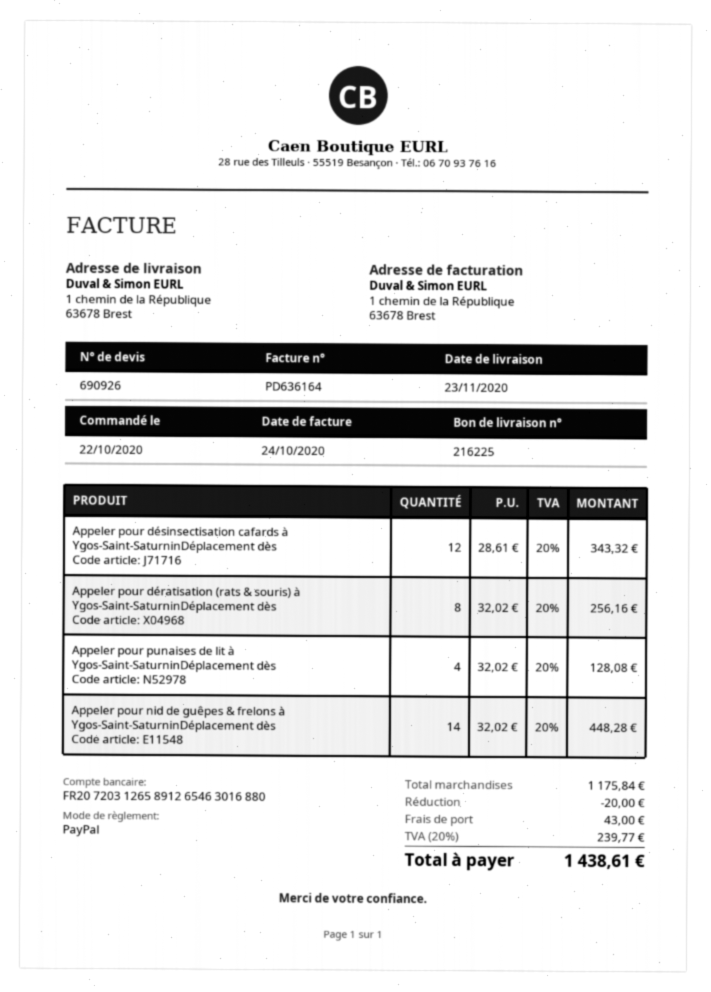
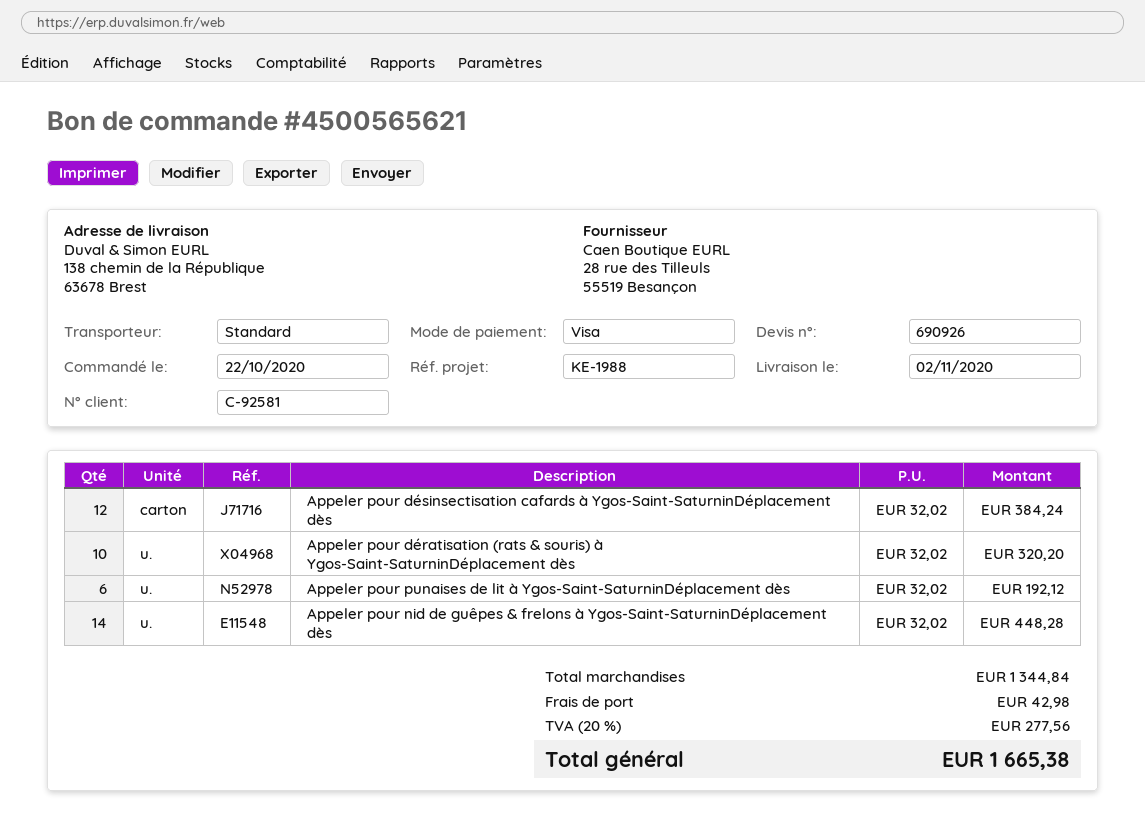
delivery date: 2020-11-23 -> 2020-11-02
payment method: PayPal -> Visa
ship to: 1 chemin de la République, 63678 Brest -> 138 chemin de la République, 63678 Brest
Appeler pour désinsectisation cafards à Ygos-Saint-SaturninDéplacement dès: 12 x 28.61 = 343.32 -> 12 x 32.02 = 384.24
Appeler pour dératisation (rats & souris) à Ygos-Saint-SaturninDéplacement dès: 8 x 32.02 = 256.16 -> 10 x 32.02 = 320.20
Appeler pour punaises de lit à Ygos-Saint-SaturninDéplacement dès: 4 x 32.02 = 128.08 -> 6 x 32.02 = 192.12
subtotal: 1175.84 -> 1344.84
discount: 20.00 -> none
shipping: 43.00 -> 42.98
tax: 20% = 239.77 -> 20% = 277.56
total: 1438.61 -> 1665.38

